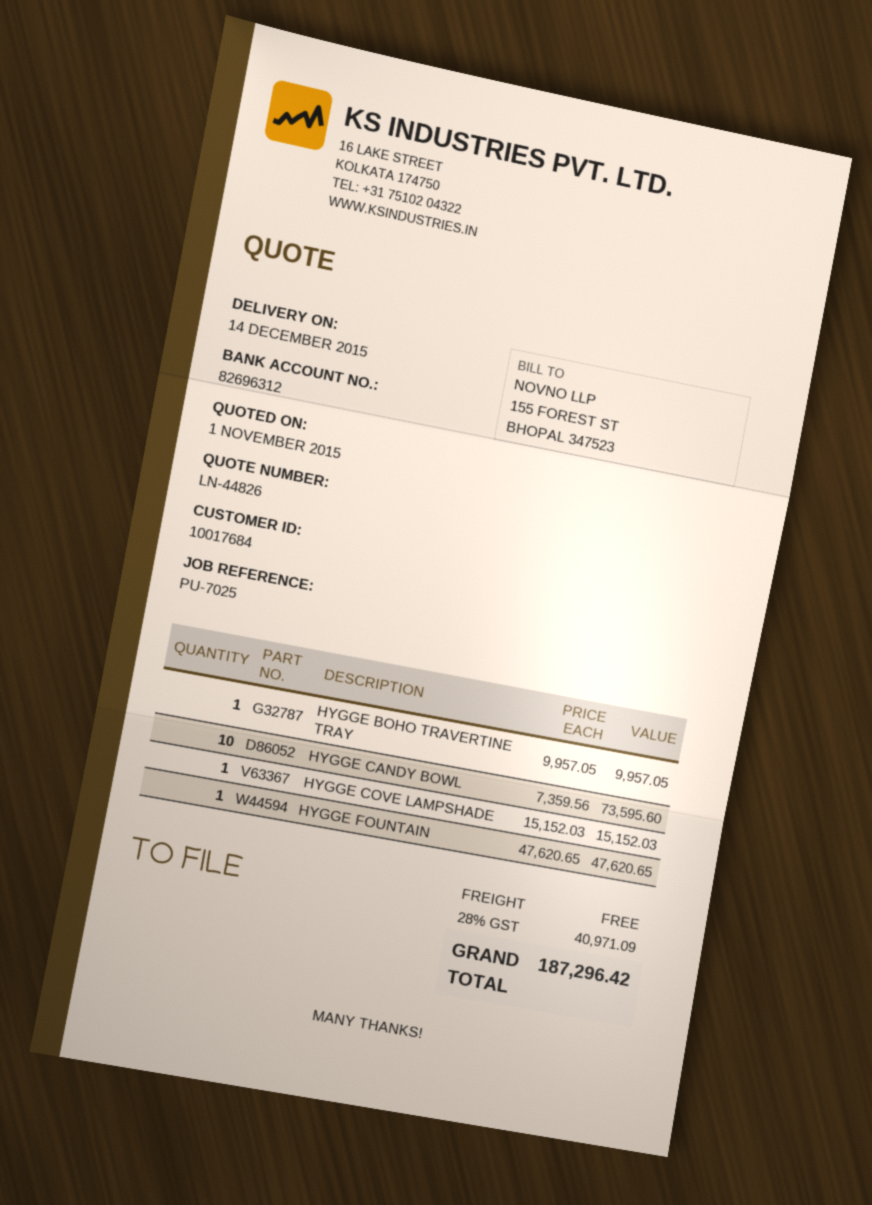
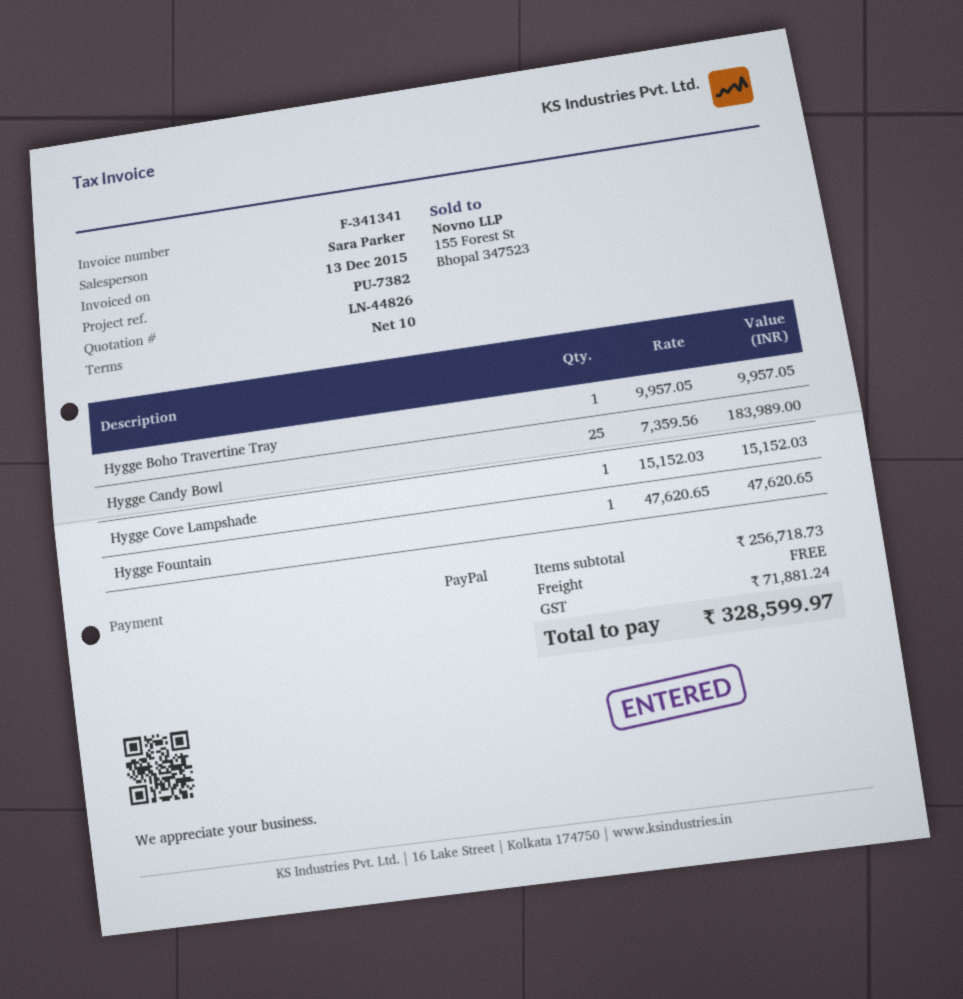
reference: PU-7025 -> PU-7382
HYGGE CANDY BOWL: 10 x 7359.56 = 73595.60 -> 25 x 7359.56 = 183989.00
tax: 40971.09 -> 71881.24
total: 187296.42 -> 328599.97

